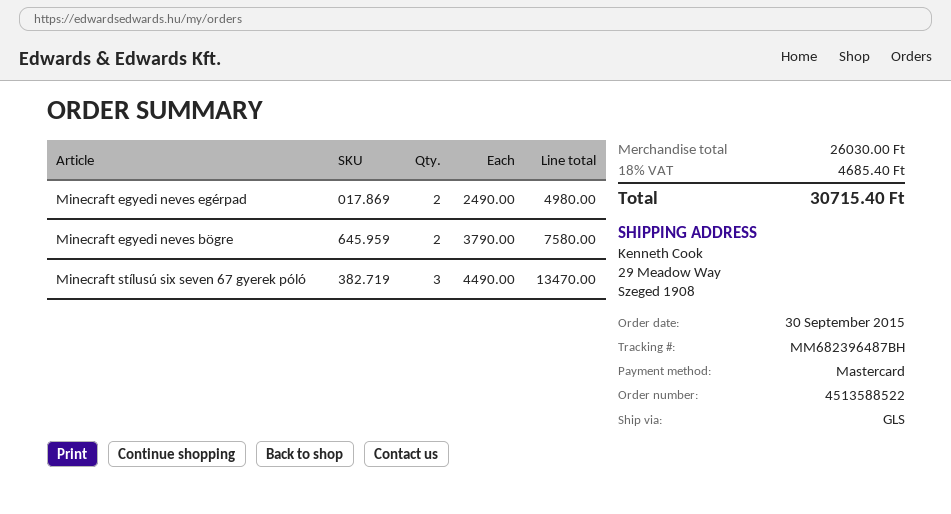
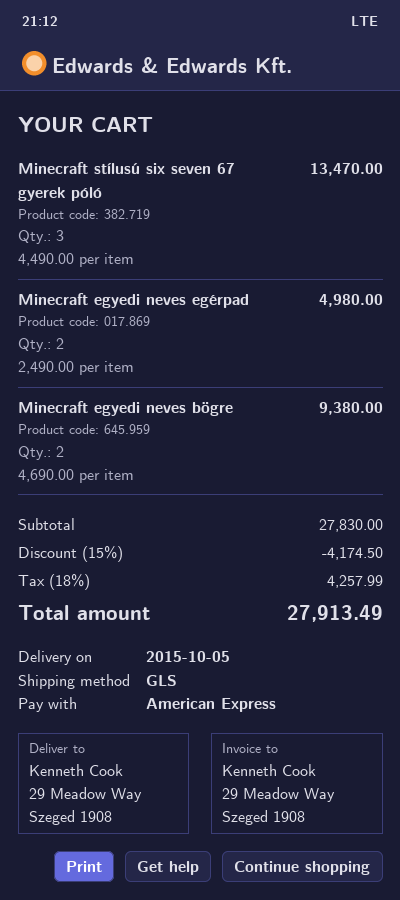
payment method: Mastercard -> American Express
Minecraft egyedi neves bögre: 2 x 3790.00 = 7580.00 -> 2 x 4690.00 = 9380.00
subtotal: 26030.00 -> 27830.00
discount: none -> 15% = 4174.50
tax: 18% = 4685.40 -> 18% = 4257.99
total: 30715.40 -> 27913.49

